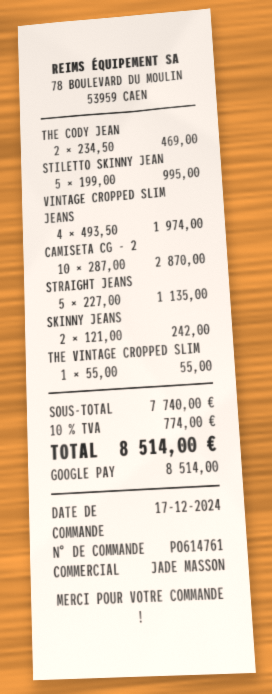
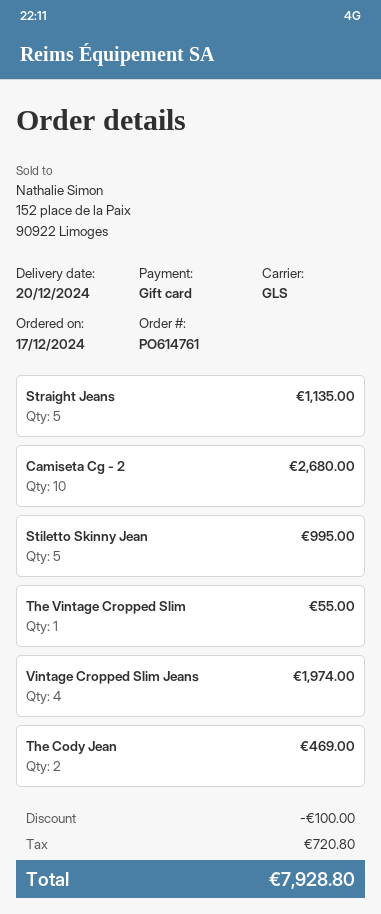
payment method: Google Pay -> gift card
CAMISETA CG - 2: 10 for 2870.00 -> 10 for 2680.00
SKINNY JEANS: 2 for 242.00 -> none
discount: none -> 100.00
tax: 774.00 -> 720.80
total: 8514.00 -> 7928.80

